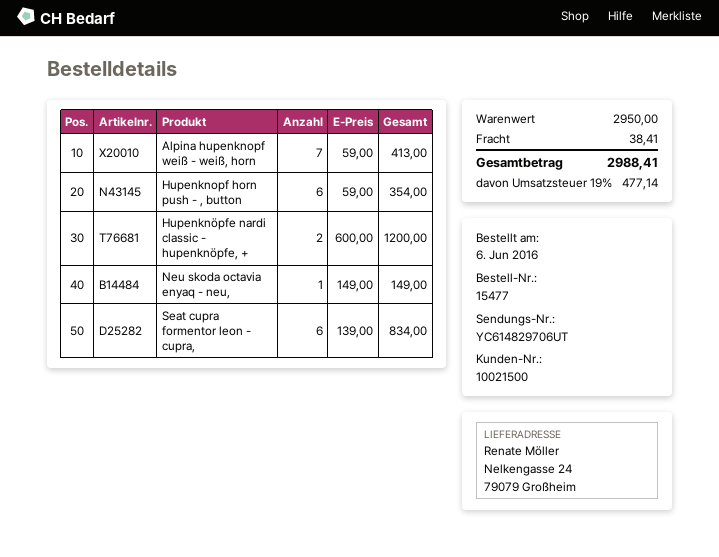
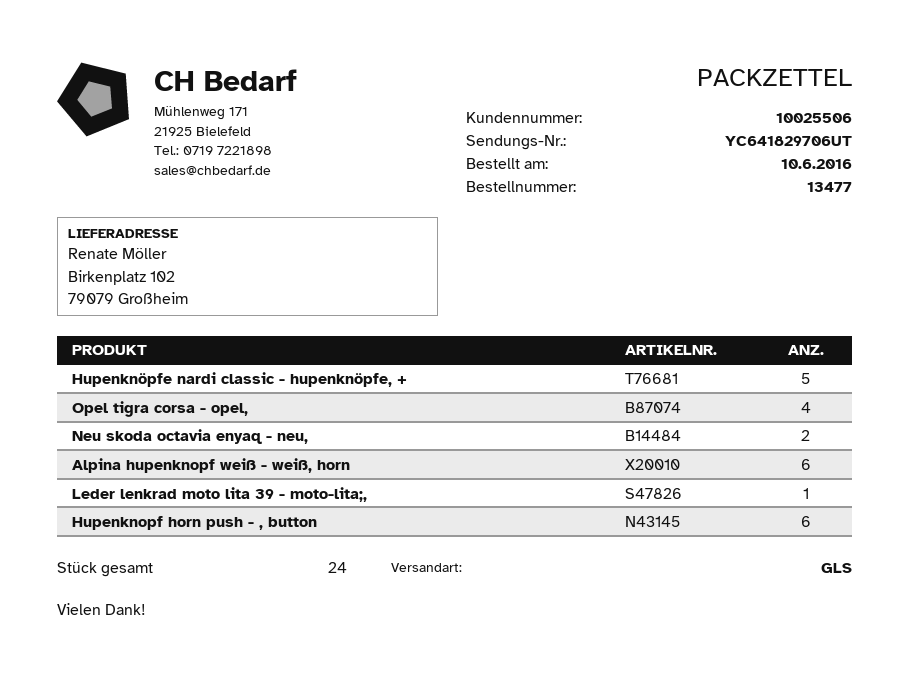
order number: 15477 -> 13477
order date: 2016-06-06 -> 2016-06-10
customer number: 10021500 -> 10025506
tracking number: YC614829706UT -> YC641829706UT
ship to: Nelkengasse 24, 79079 Großheim -> Birkenplatz 102, 79079 Großheim
Alpina hupenknopf weiß - weiß, horn: 7 -> 6
Hupenknöpfe nardi classic - hupenknöpfe, +: 2 -> 5
Neu skoda octavia enyaq - neu,: 1 -> 2
Seat cupra formentor leon - cupra,: 6 -> none
Opel tigra corsa - opel,: none -> 4
Leder lenkrad moto lita 39 - moto-lita;,: none -> 1

